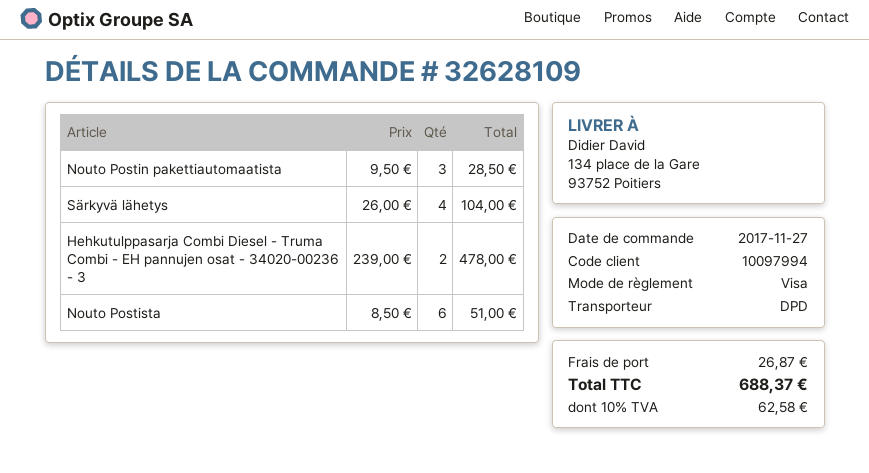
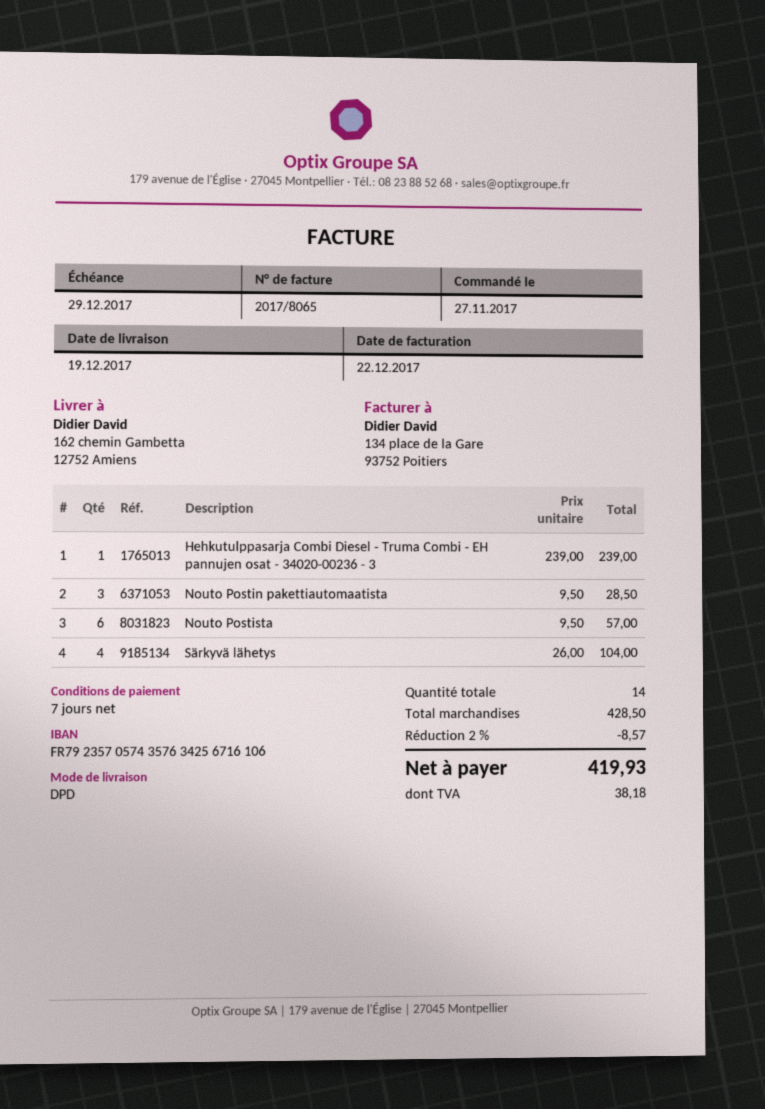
ship to: 134 place de la Gare, 93752 Poitiers -> 162 chemin Gambetta, 12752 Amiens
Hehkutulppasarja Combi Diesel - Truma Combi - EH pannujen osat - 34020-00236 - 3: 2 x 239.00 = 478.00 -> 1 x 239.00 = 239.00
Nouto Postista: 6 x 8.50 = 51.00 -> 6 x 9.50 = 57.00
discount: none -> 2% = 8.57
shipping: 26.87 -> none
tax: 62.58 -> 38.18
total: 688.37 -> 419.93

